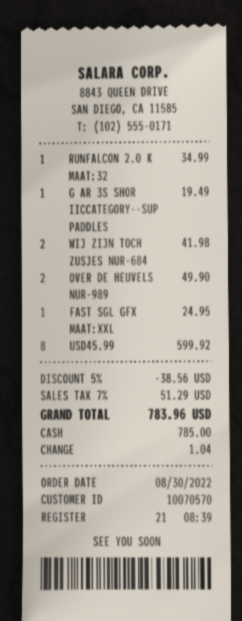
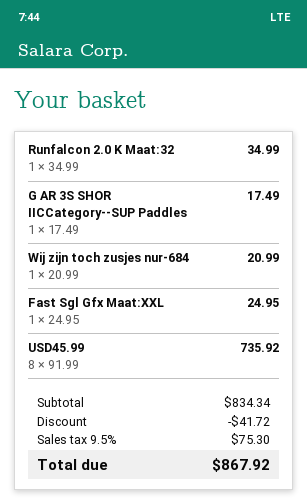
G AR 3S SHOR IICCATEGORY--SUP PADDLES: 1 for 19.49 -> 1 for 17.49
WIJ ZIJN TOCH ZUSJES NUR-684: 2 for 41.98 -> 1 for 20.99
OVER DE HEUVELS NUR-989: 2 for 49.90 -> none
USD45.99: 8 for 599.92 -> 8 for 735.92
discount: 38.56 -> 41.72
tax: 7% = 51.29 -> 9.5% = 75.30
total: 783.96 -> 867.92

